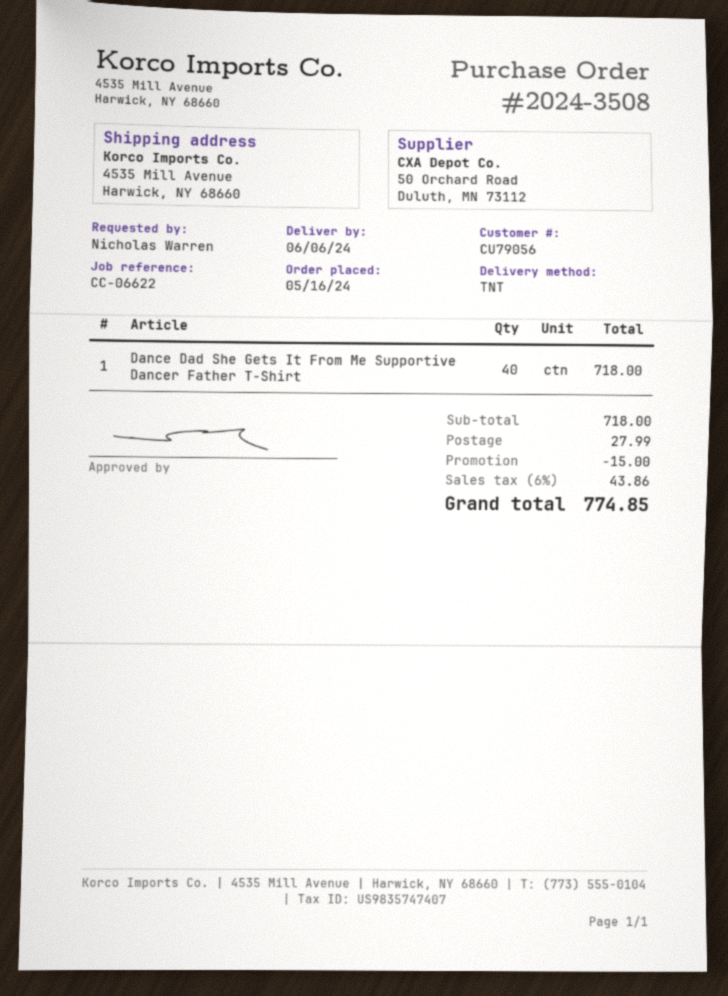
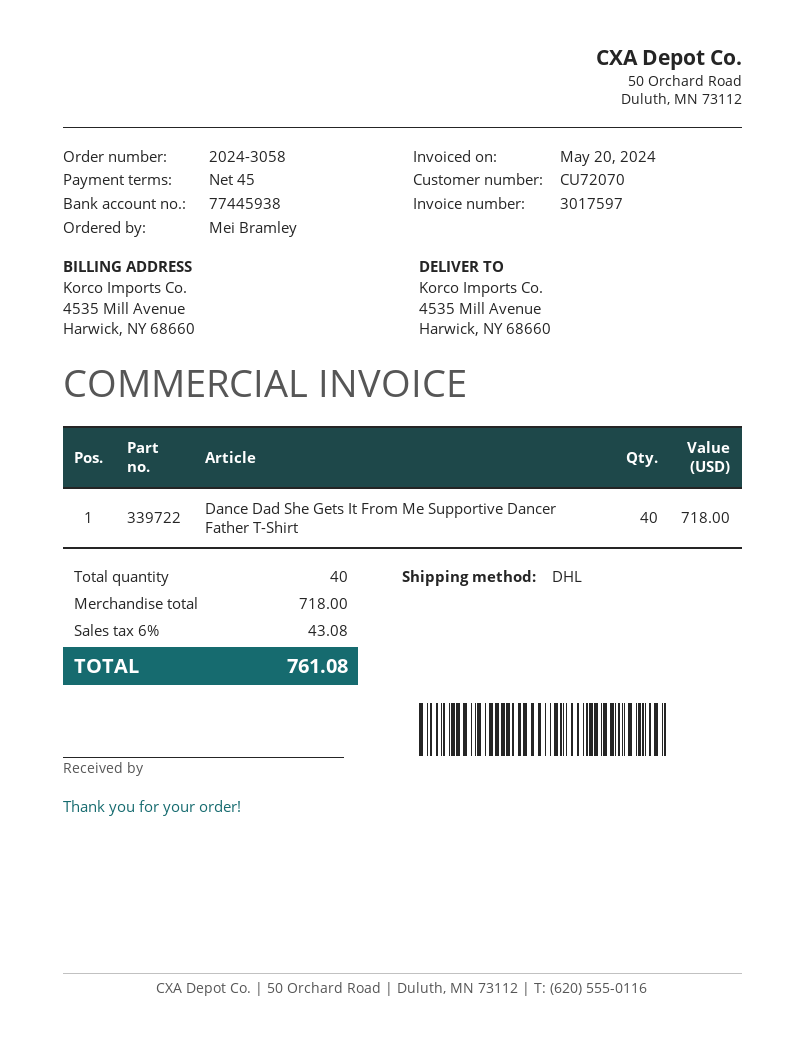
order number: 2024-3508 -> 2024-3058
customer number: CU79056 -> CU72070
ordered by: Nicholas Warren -> Mei Bramley
shipping method: TNT -> DHL
discount: 15.00 -> none
shipping: 27.99 -> none
tax: 6% = 43.86 -> 6% = 43.08
total: 774.85 -> 761.08

